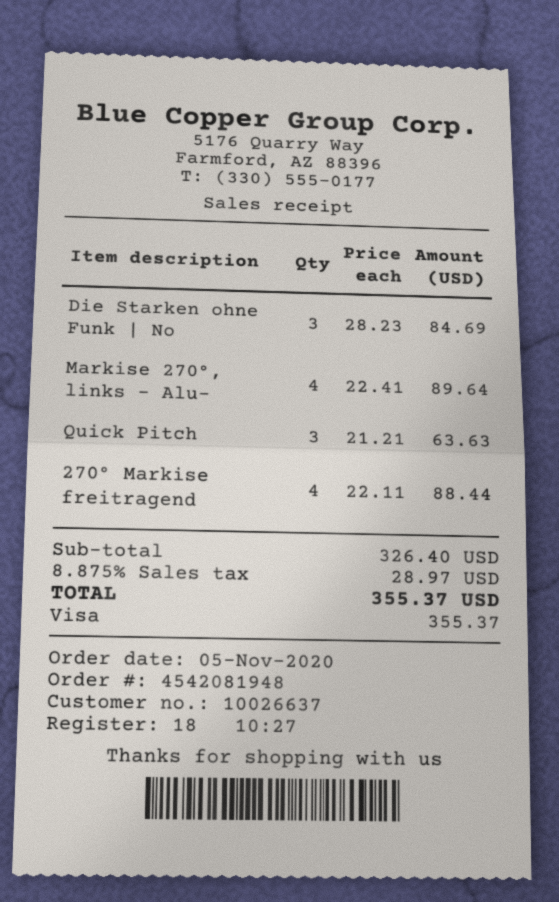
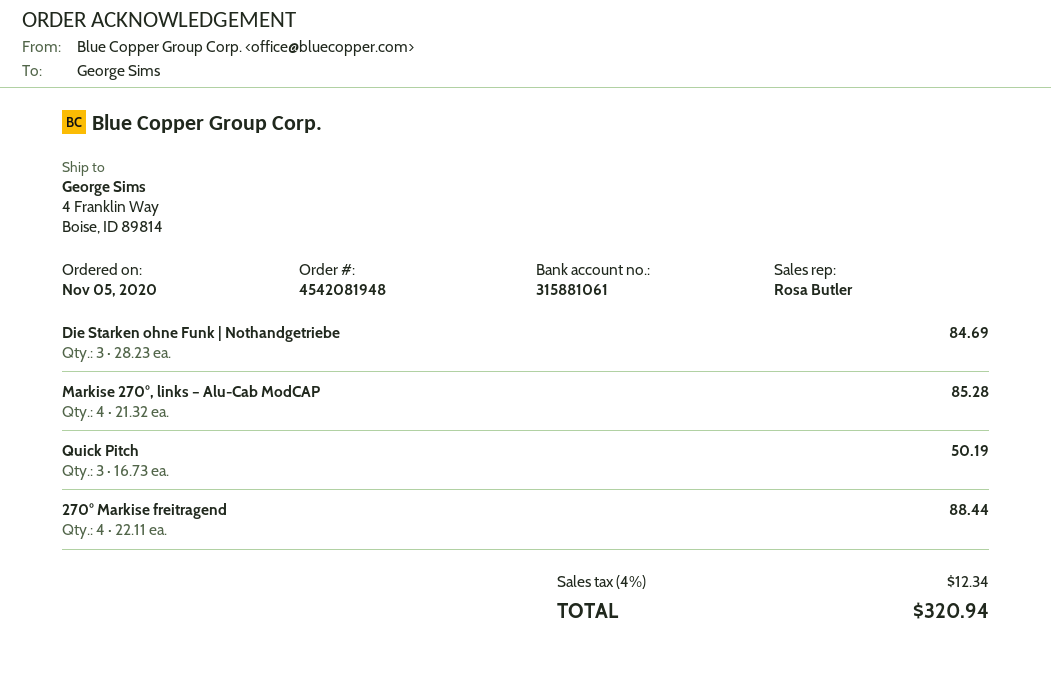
Markise 270°, links – Alu-: 4 x 22.41 = 89.64 -> 4 x 21.32 = 85.28
Quick Pitch: 3 x 21.21 = 63.63 -> 3 x 16.73 = 50.19
tax: 8.875% = 28.97 -> 4% = 12.34
total: 355.37 -> 320.94

